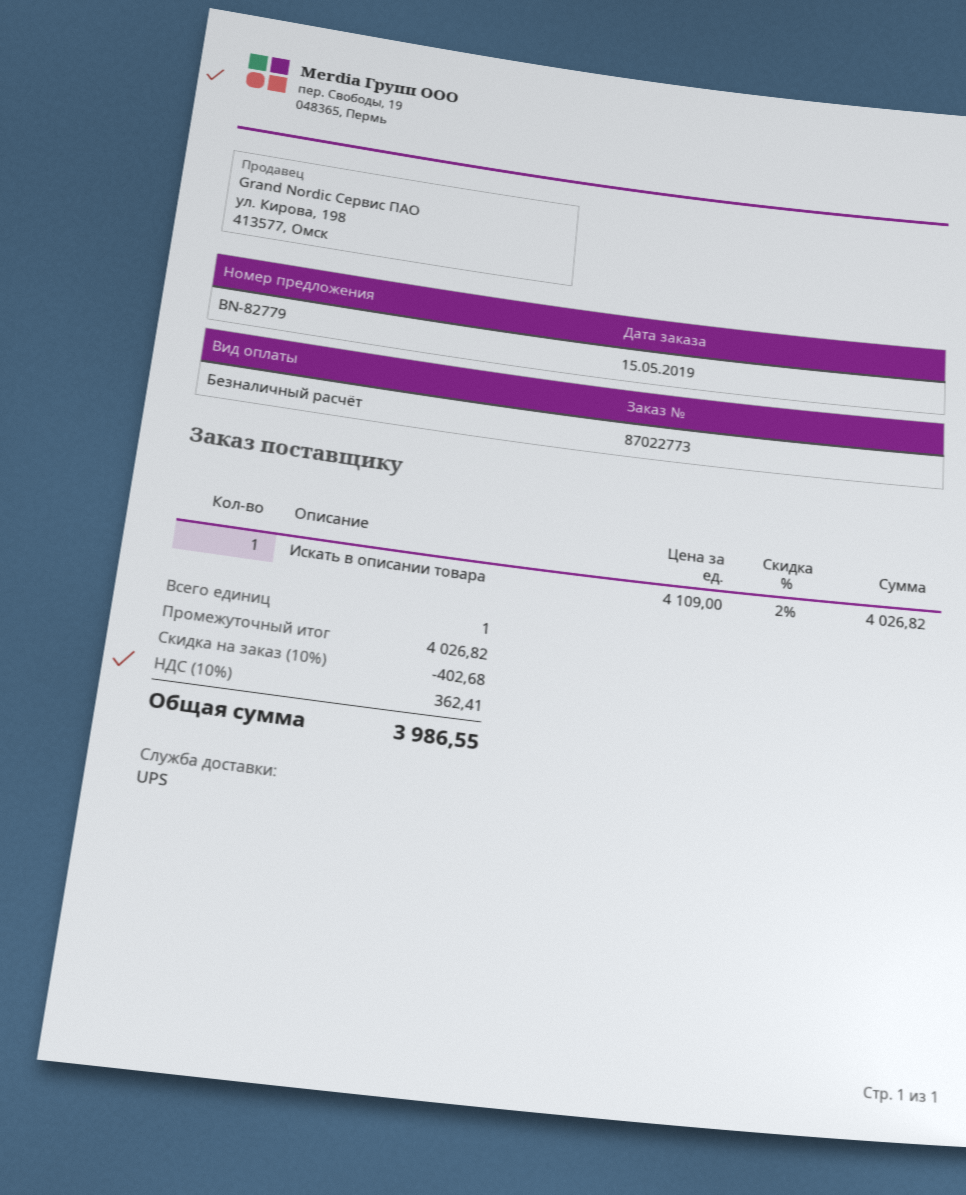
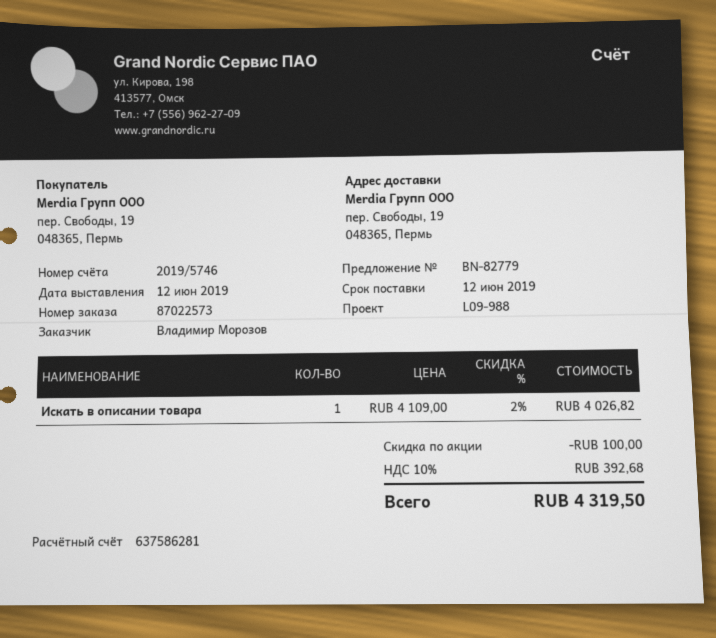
order number: 87022773 -> 87022573
discount: 402.68 -> 100.00
tax: 10% = 362.41 -> 10% = 392.68
total: 3986.55 -> 4319.50

